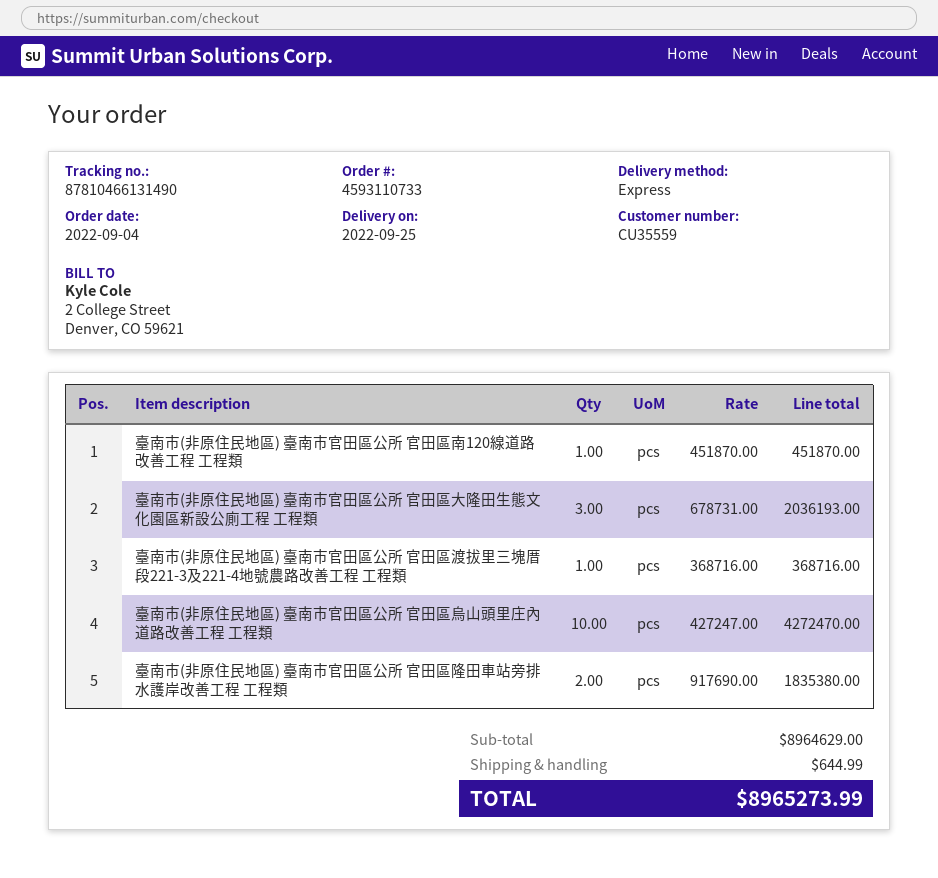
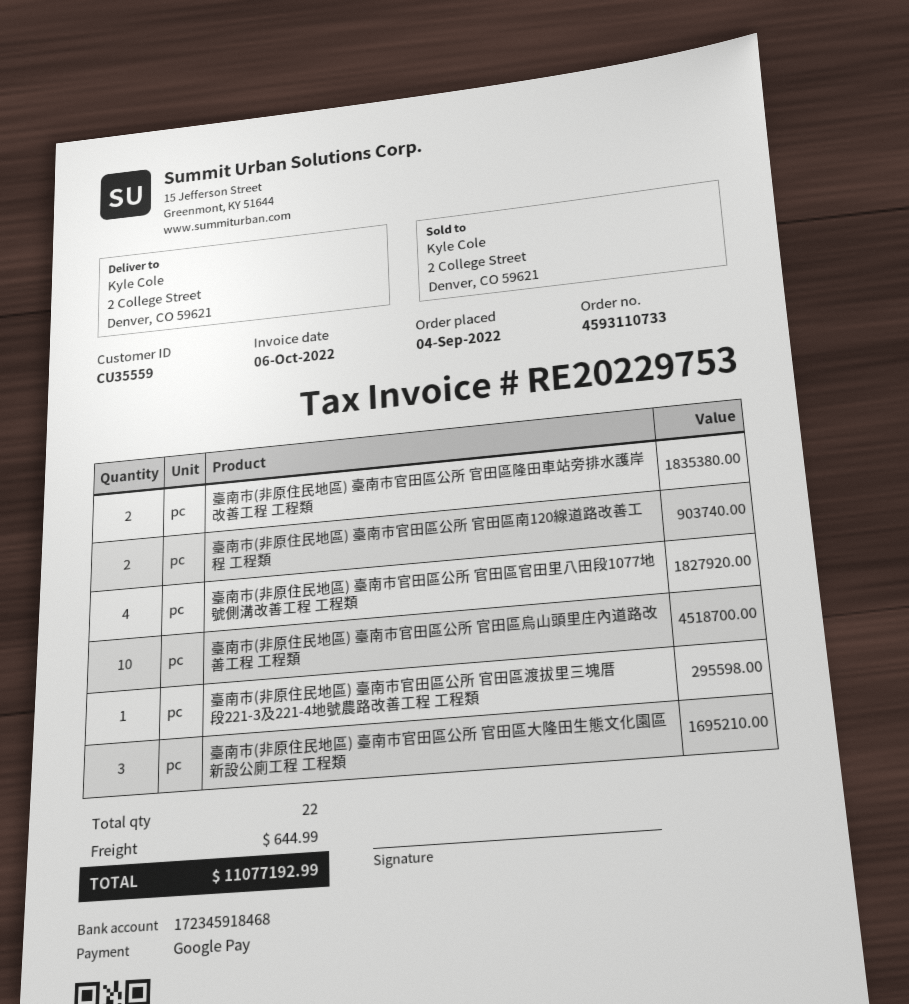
臺南市(非原住民地區) 臺南市官田區公所 官田區南120線道路改善工程 工程類: 1 for 451870.00 -> 2 for 903740.00
臺南市(非原住民地區) 臺南市官田區公所 官田區大隆田生態文化園區新設公廁工程 工程類: 3 for 2036193.00 -> 3 for 1695210.00
臺南市(非原住民地區) 臺南市官田區公所 官田區渡拔里三塊厝段221-3及221-4地號農路改善工程 工程類: 1 for 368716.00 -> 1 for 295598.00
臺南市(非原住民地區) 臺南市官田區公所 官田區烏山頭里庄內道路改善工程 工程類: 10 for 4272470.00 -> 10 for 4518700.00
臺南市(非原住民地區) 臺南市官田區公所 官田區官田里八田段1077地號側溝改善工程 工程類: none -> 4 for 1827920.00
total: 8965273.99 -> 11077192.99

